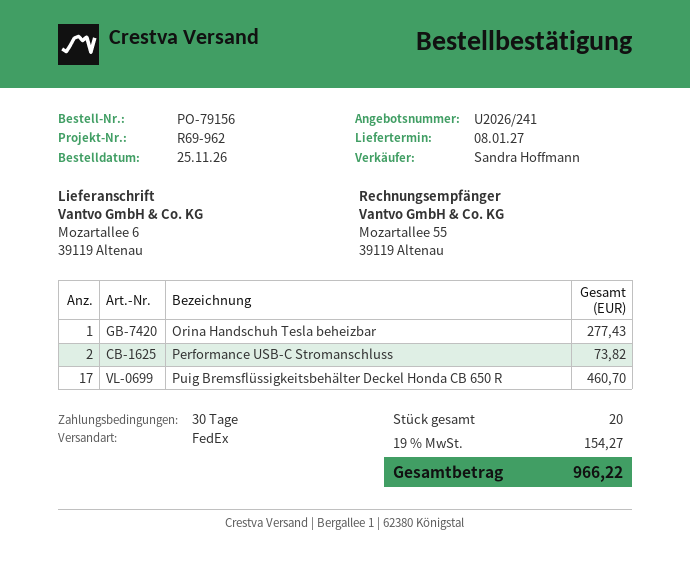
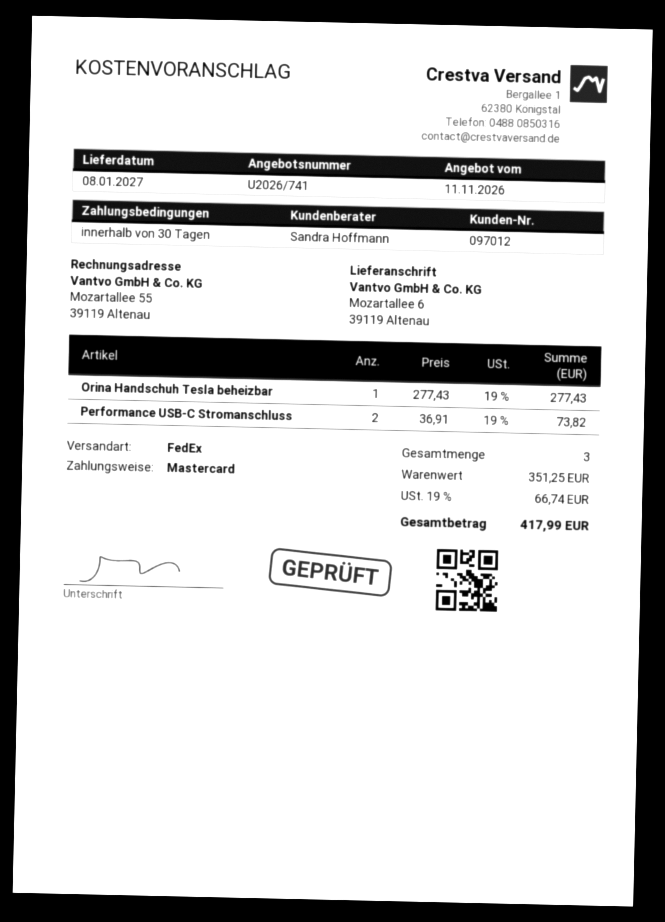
quote number: U2026/241 -> U2026/741
Puig Bremsflüssigkeitsbehälter Deckel Honda CB 650 R: 17 for 460.70 -> none
total quantity: 20 -> 3
tax: 19% = 154.27 -> 19% = 66.74
total: 966.22 -> 417.99

